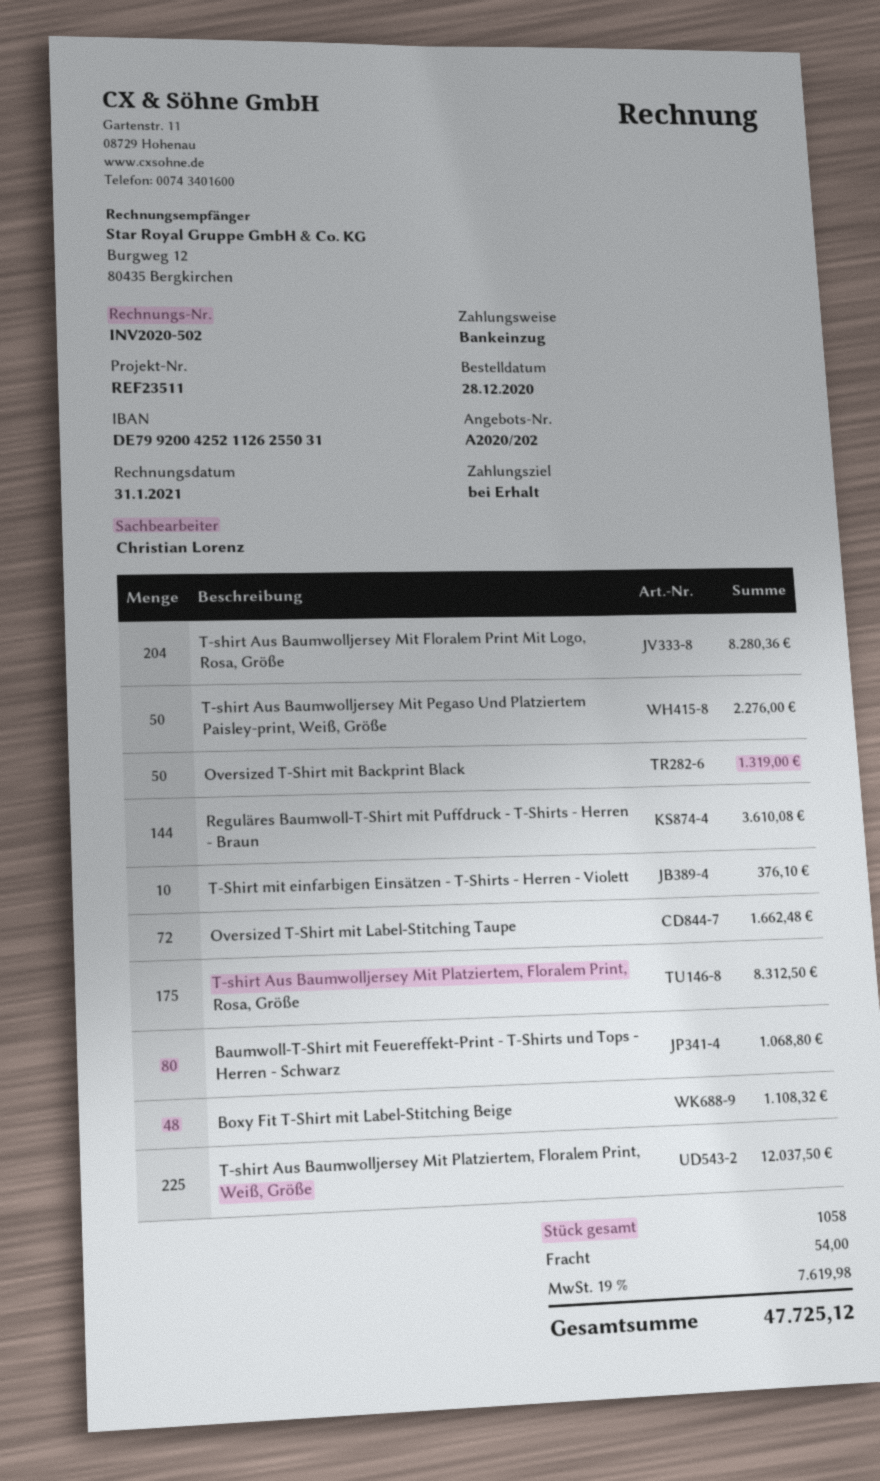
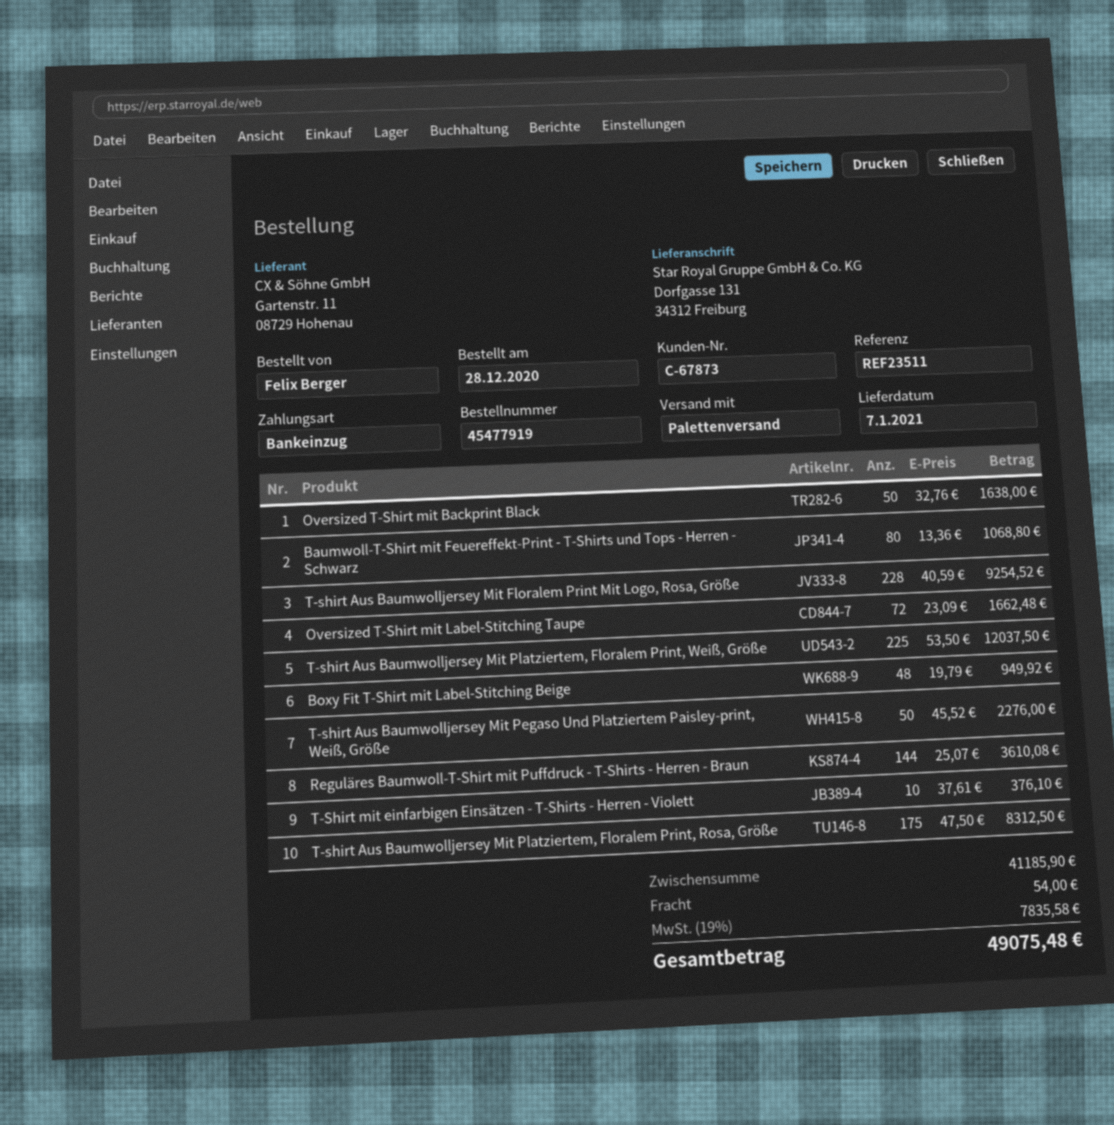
T-shirt Aus Baumwolljersey Mit Floralem Print Mit Logo, Rosa, Größe: 204 for 8280.36 -> 228 for 9254.52
Oversized T-Shirt mit Backprint Black: 50 for 1319.00 -> 50 for 1638.00
Boxy Fit T-Shirt mit Label-Stitching Beige: 48 for 1108.32 -> 48 for 949.92
tax: 19% = 7619.98 -> 19% = 7835.58
total: 47725.12 -> 49075.48

